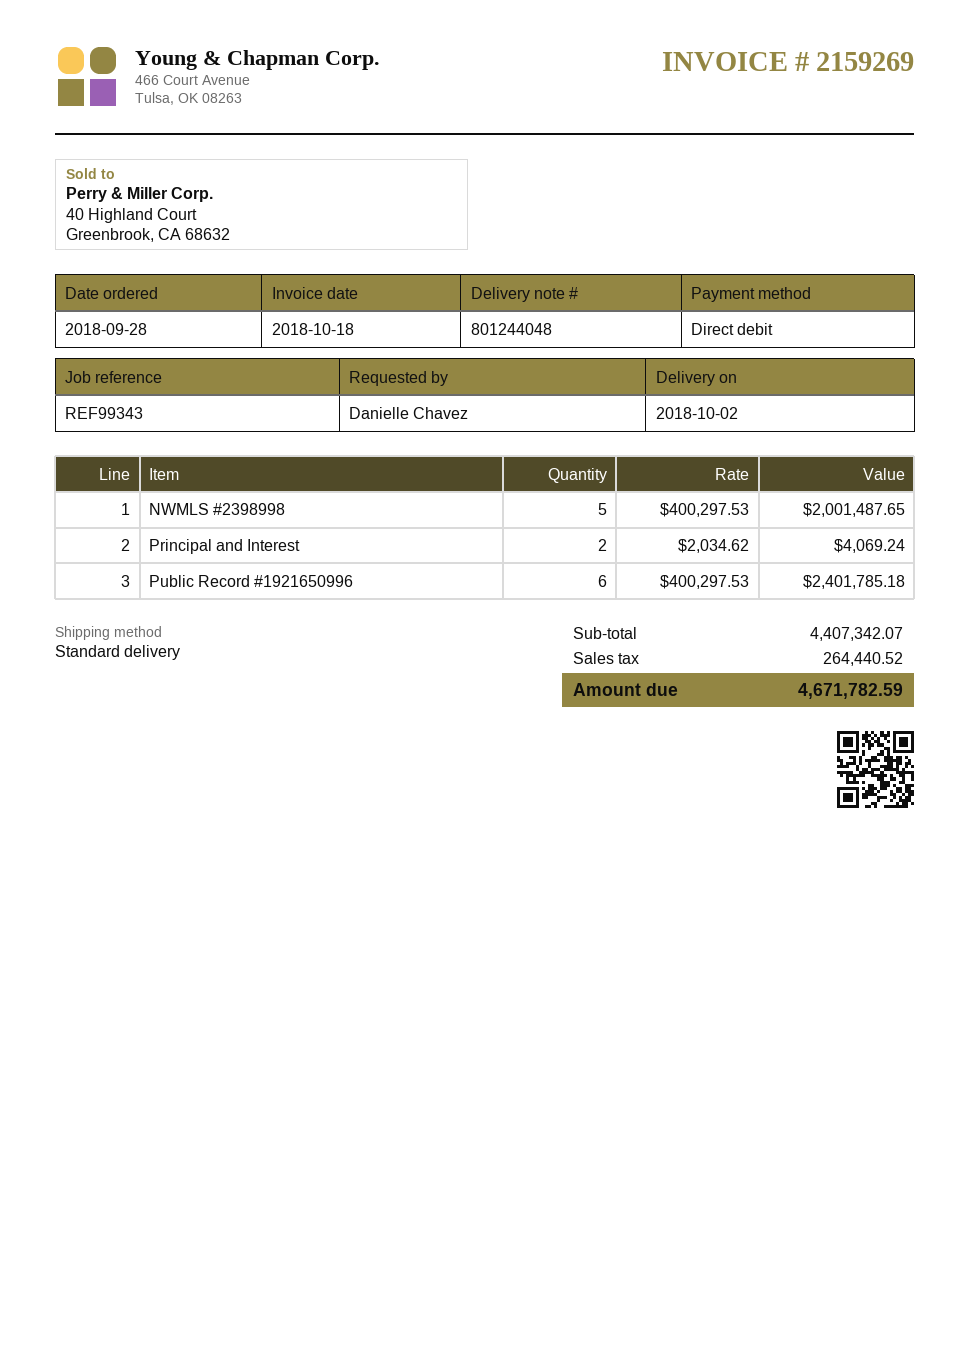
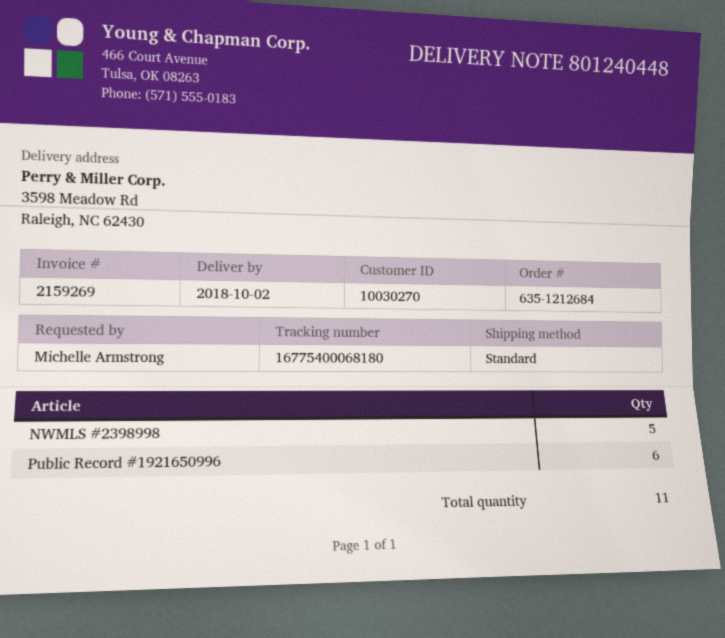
delivery note number: 801244048 -> 801240448
ordered by: Danielle Chavez -> Michelle Armstrong
Principal and Interest: 2 -> none

